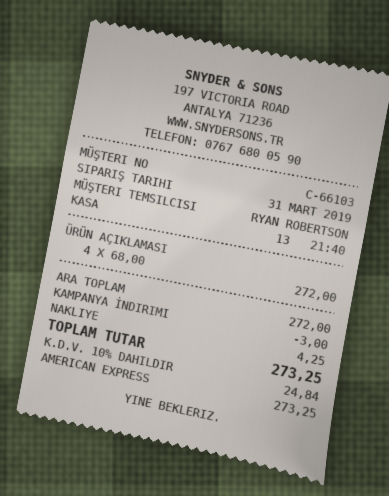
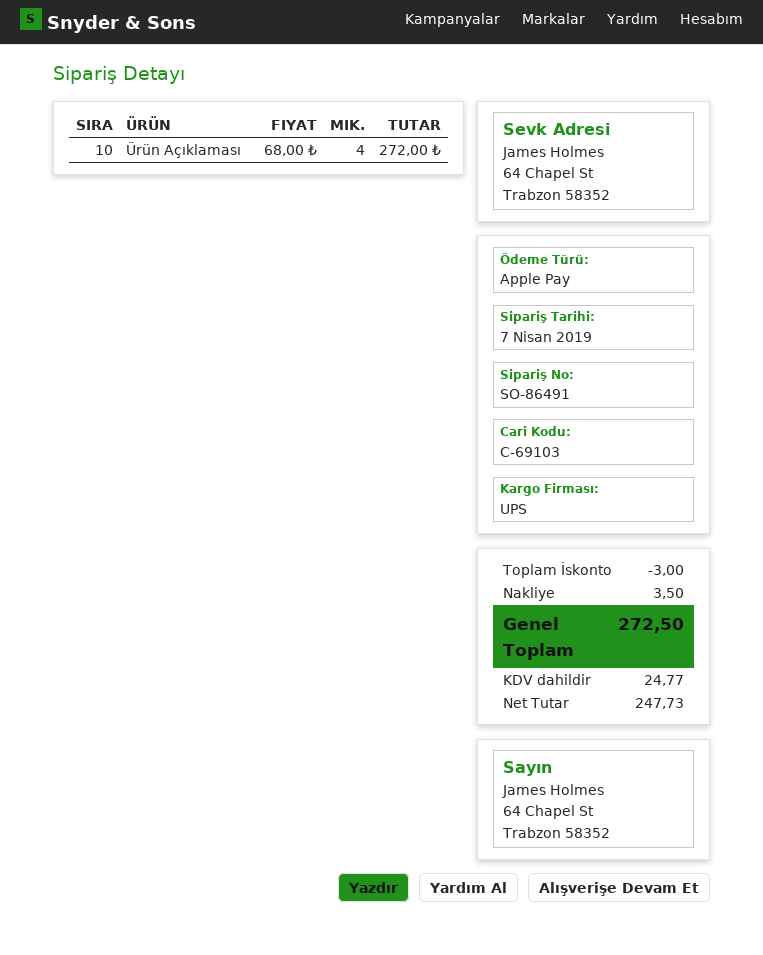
order date: 2019-03-31 -> 2019-04-07
customer number: C-66103 -> C-69103
payment method: American Express -> Apple Pay
shipping: 4.25 -> 3.50
tax: 24.84 -> 24.77
total: 273.25 -> 272.50

